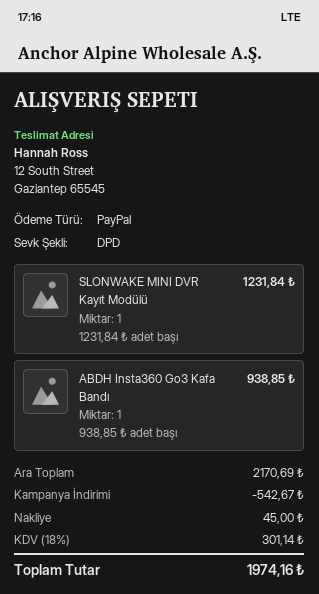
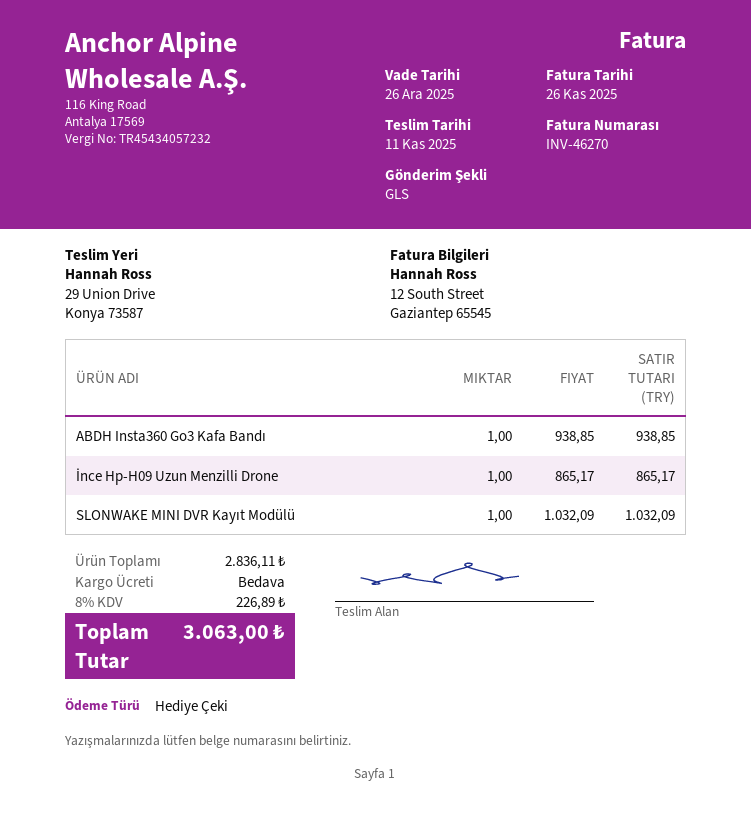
payment method: PayPal -> gift card
shipping method: DPD -> GLS
ship to: 12 South Street, Gaziantep 65545 -> 29 Union Drive, Konya 73587
SLONWAKE MINI DVR Kayıt Modülü: 1 x 1231.84 = 1231.84 -> 1 x 1032.09 = 1032.09
İnce Hp-H09 Uzun Menzilli Drone: none -> 1 x 865.17 = 865.17
subtotal: 2170.69 -> 2836.11
discount: 542.67 -> none
shipping: 45.00 -> 0.00
tax: 18% = 301.14 -> 8% = 226.89
total: 1974.16 -> 3063.00

